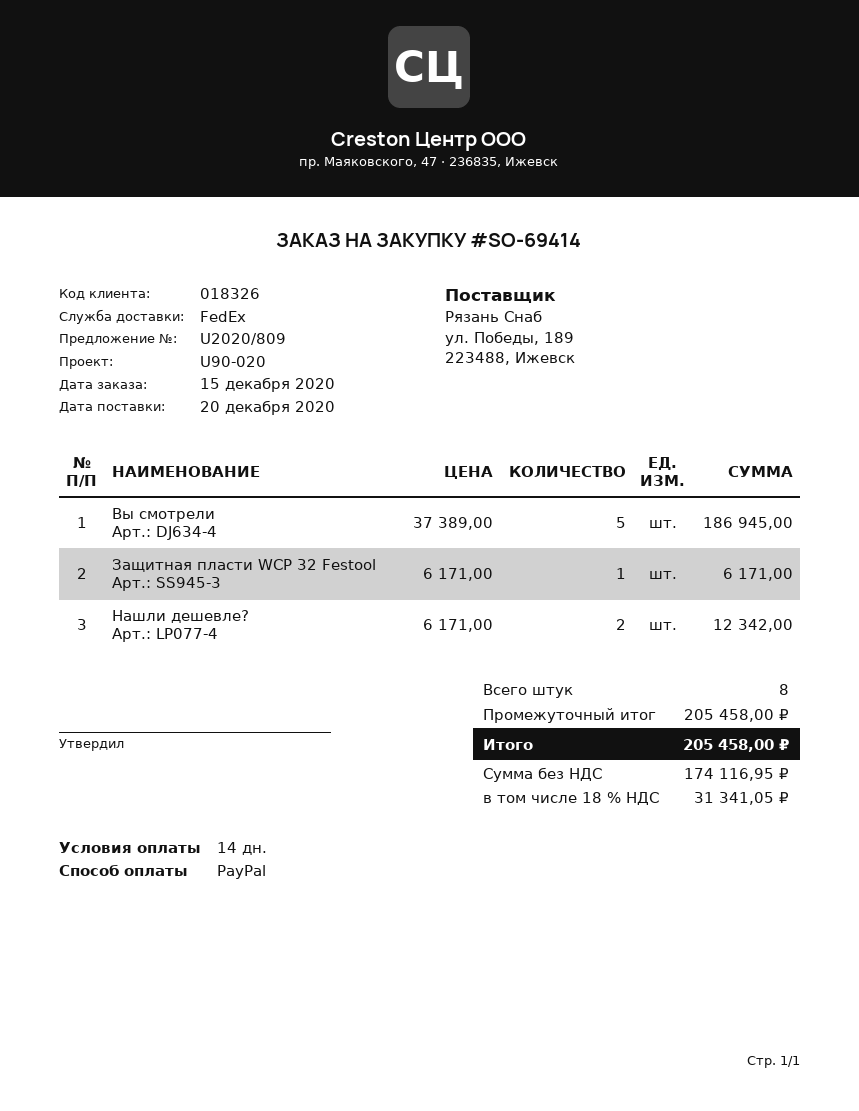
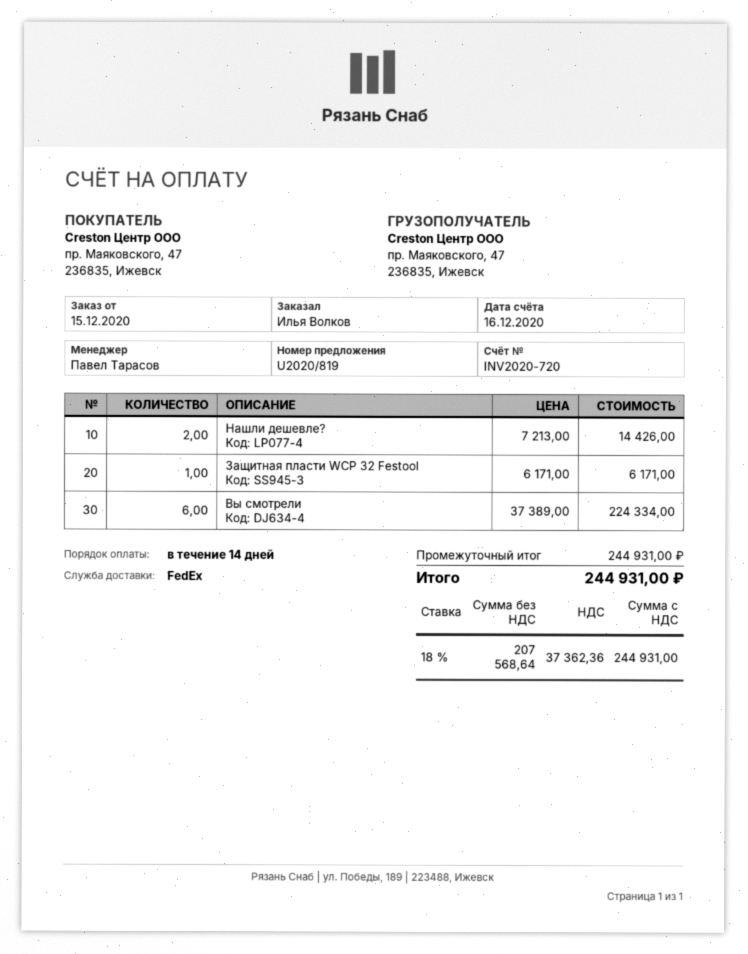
quote number: U2020/809 -> U2020/819
Вы смотрели: 5 x 37389.00 = 186945.00 -> 6 x 37389.00 = 224334.00
Нашли дешевле?: 2 x 6171.00 = 12342.00 -> 2 x 7213.00 = 14426.00
subtotal: 205458.00 -> 244931.00
net: 174116.95 -> 207568.64
tax: 18% = 31341.05 -> 18% = 37362.36
total: 205458.00 -> 244931.00

